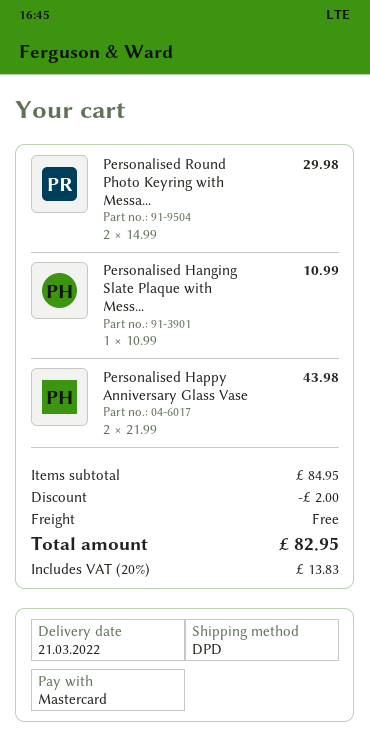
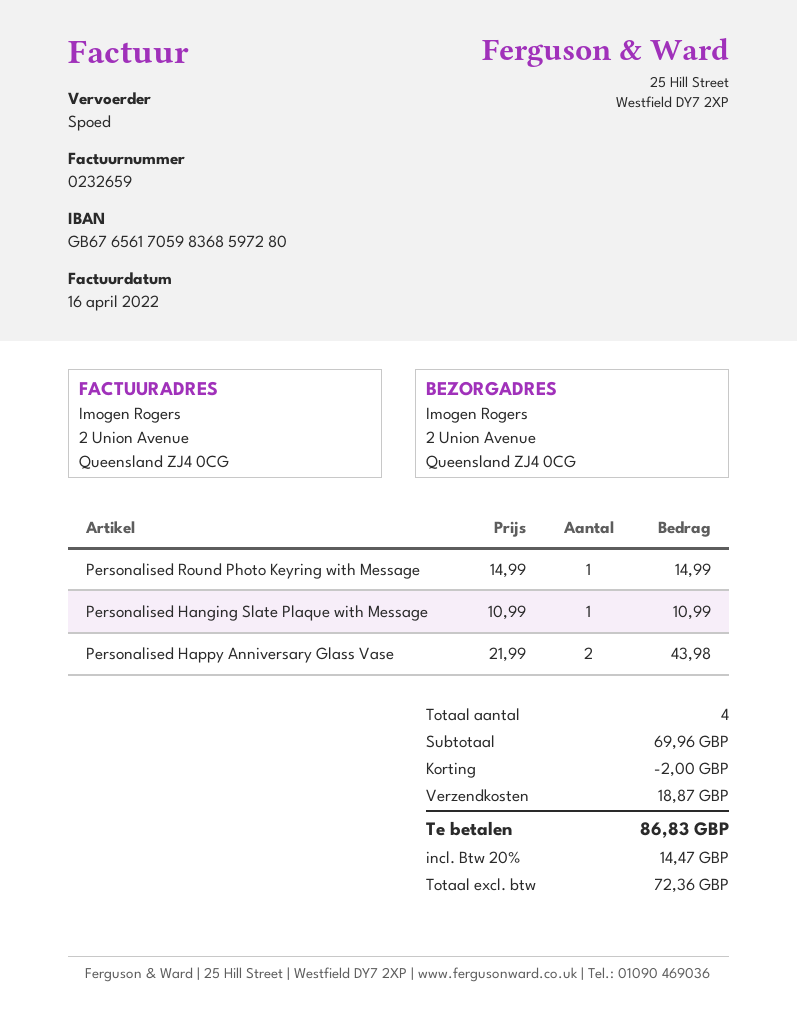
shipping method: DPD -> express
Personalised Round Photo Keyring with Messa...: 2 x 14.99 = 29.98 -> 1 x 14.99 = 14.99
subtotal: 84.95 -> 69.96
shipping: 0.00 -> 18.87
tax: 20% = 13.83 -> 20% = 14.47
total: 82.95 -> 86.83

